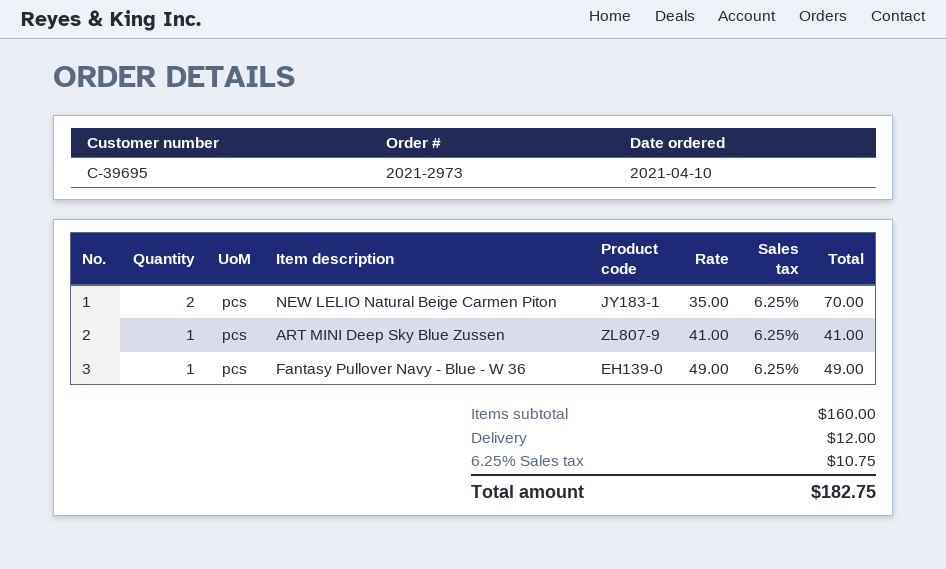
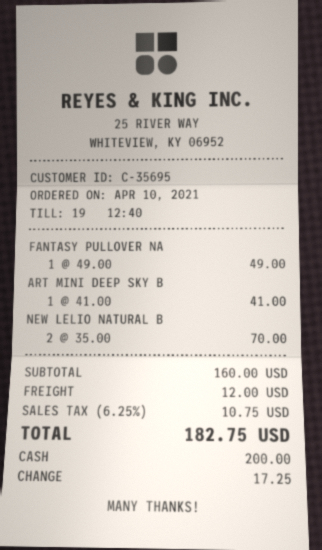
customer number: C-39695 -> C-35695

